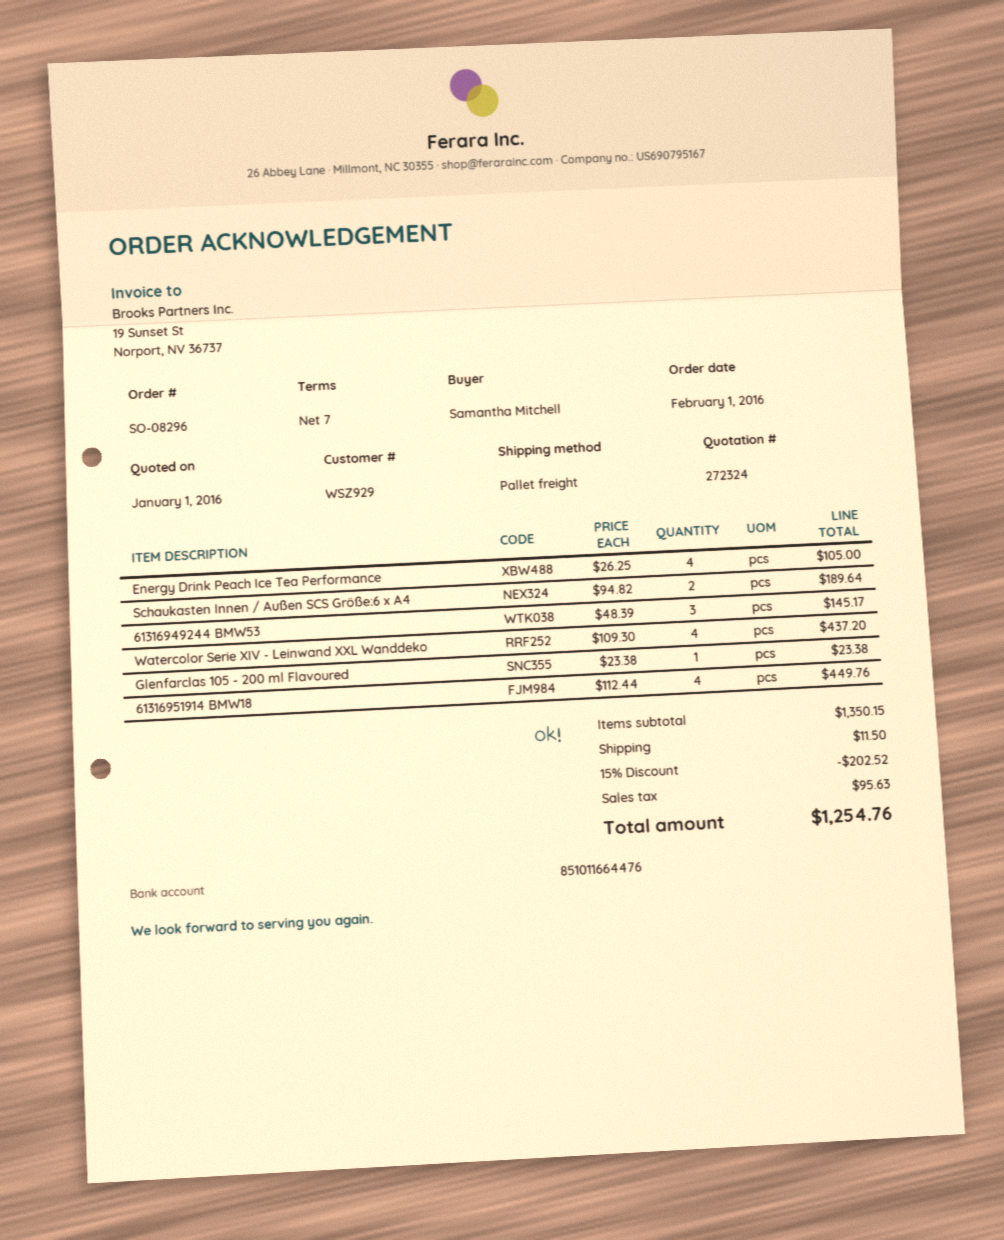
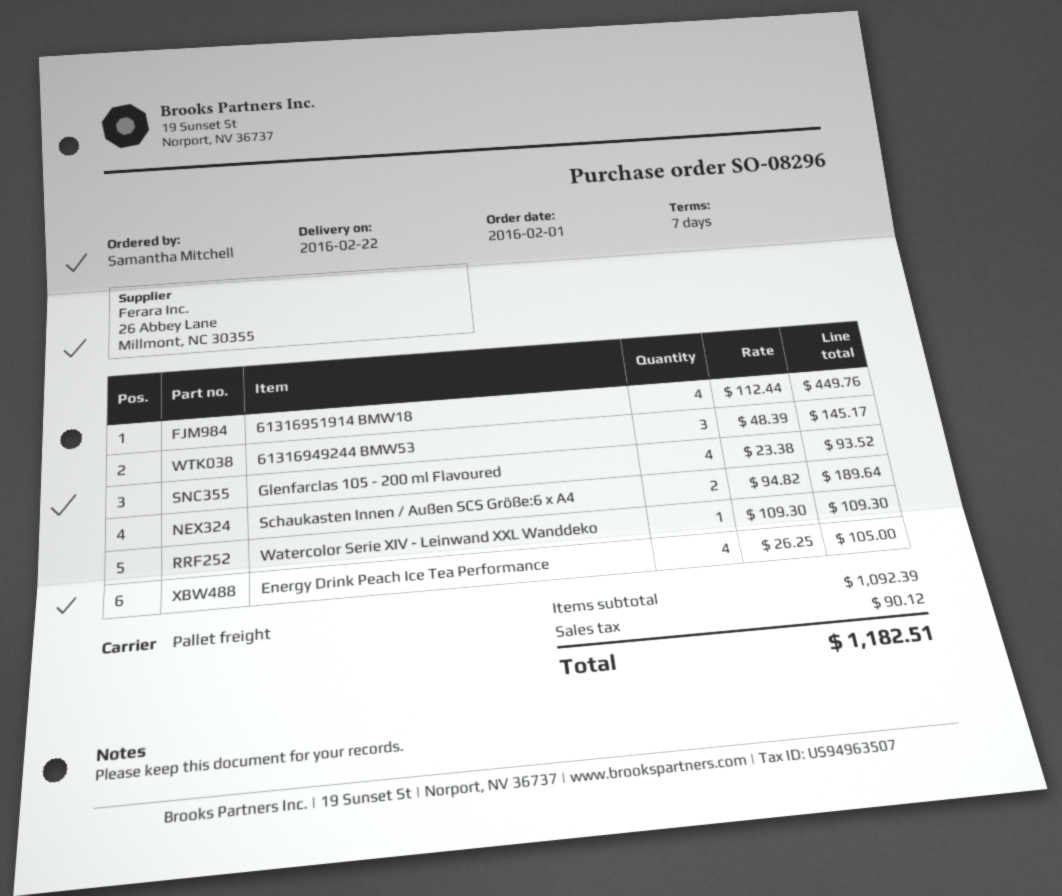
Watercolor Serie XIV - Leinwand XXL Wanddeko: 4 x 109.30 = 437.20 -> 1 x 109.30 = 109.30
Glenfarclas 105 - 200 ml Flavoured: 1 x 23.38 = 23.38 -> 4 x 23.38 = 93.52
subtotal: 1350.15 -> 1092.39
discount: 15% = 202.52 -> none
shipping: 11.50 -> none
tax: 95.63 -> 90.12
total: 1254.76 -> 1182.51

